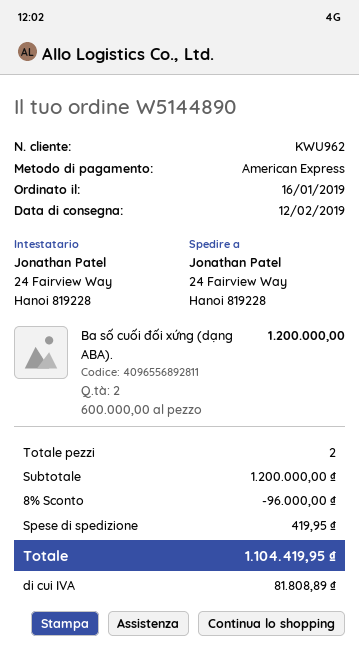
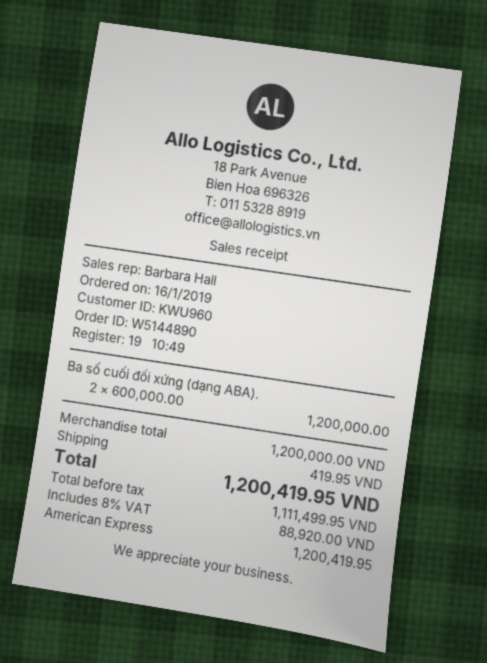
customer number: KWU962 -> KWU960
discount: 8% = 96000.00 -> none
tax: 81808.89 -> 88920.00
total: 1104419.95 -> 1200419.95

